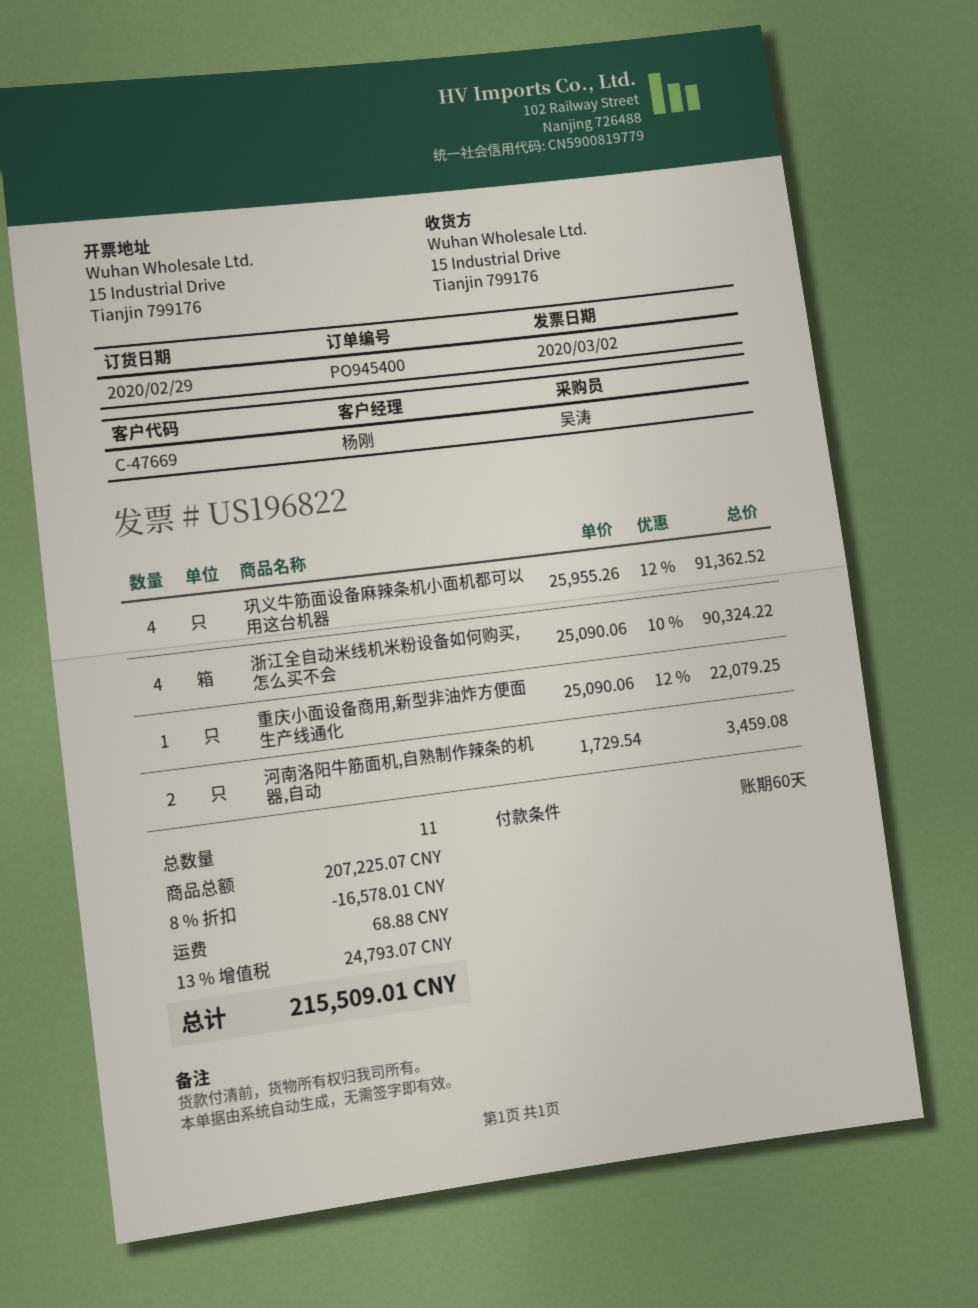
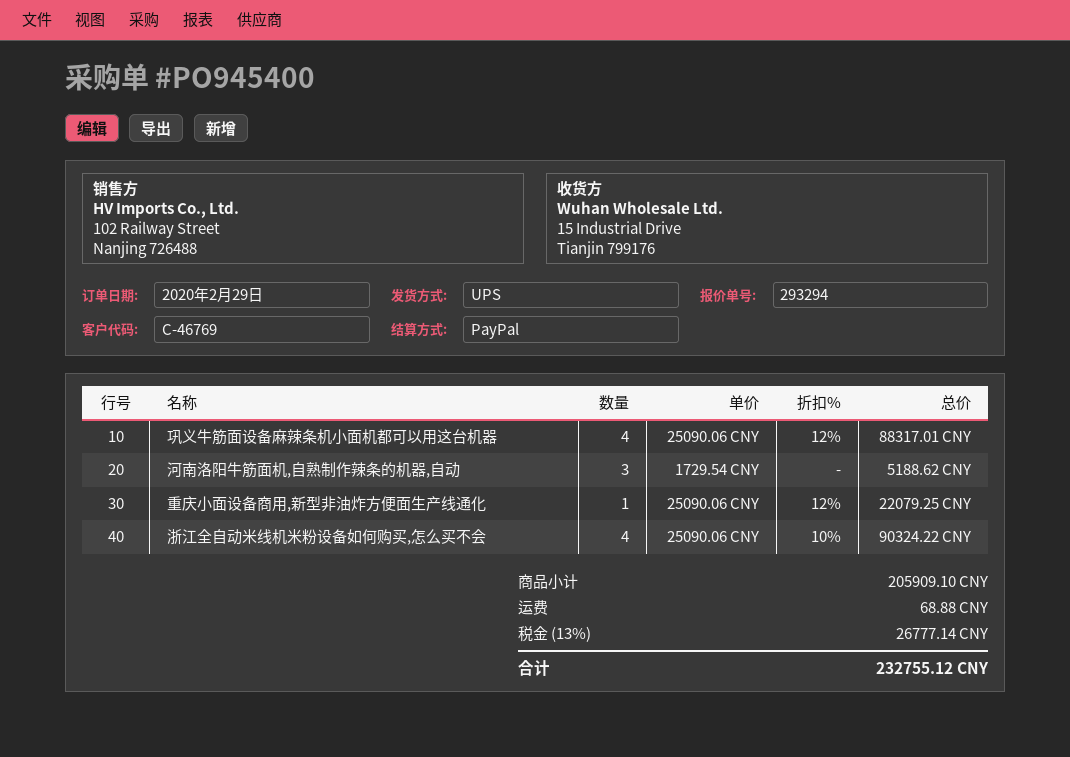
customer number: C-47669 -> C-46769
巩义牛筋面设备麻辣条机小面机都可以用这台机器: 4 x 25955.26 - 12% = 91362.52 -> 4 x 25090.06 - 12% = 88317.01
河南洛阳牛筋面机,自熟制作辣条的机器,自动: 2 x 1729.54 = 3459.08 -> 3 x 1729.54 = 5188.62
subtotal: 207225.07 -> 205909.10
discount: 8% = 16578.01 -> none
tax: 13% = 24793.07 -> 13% = 26777.14
total: 215509.01 -> 232755.12

